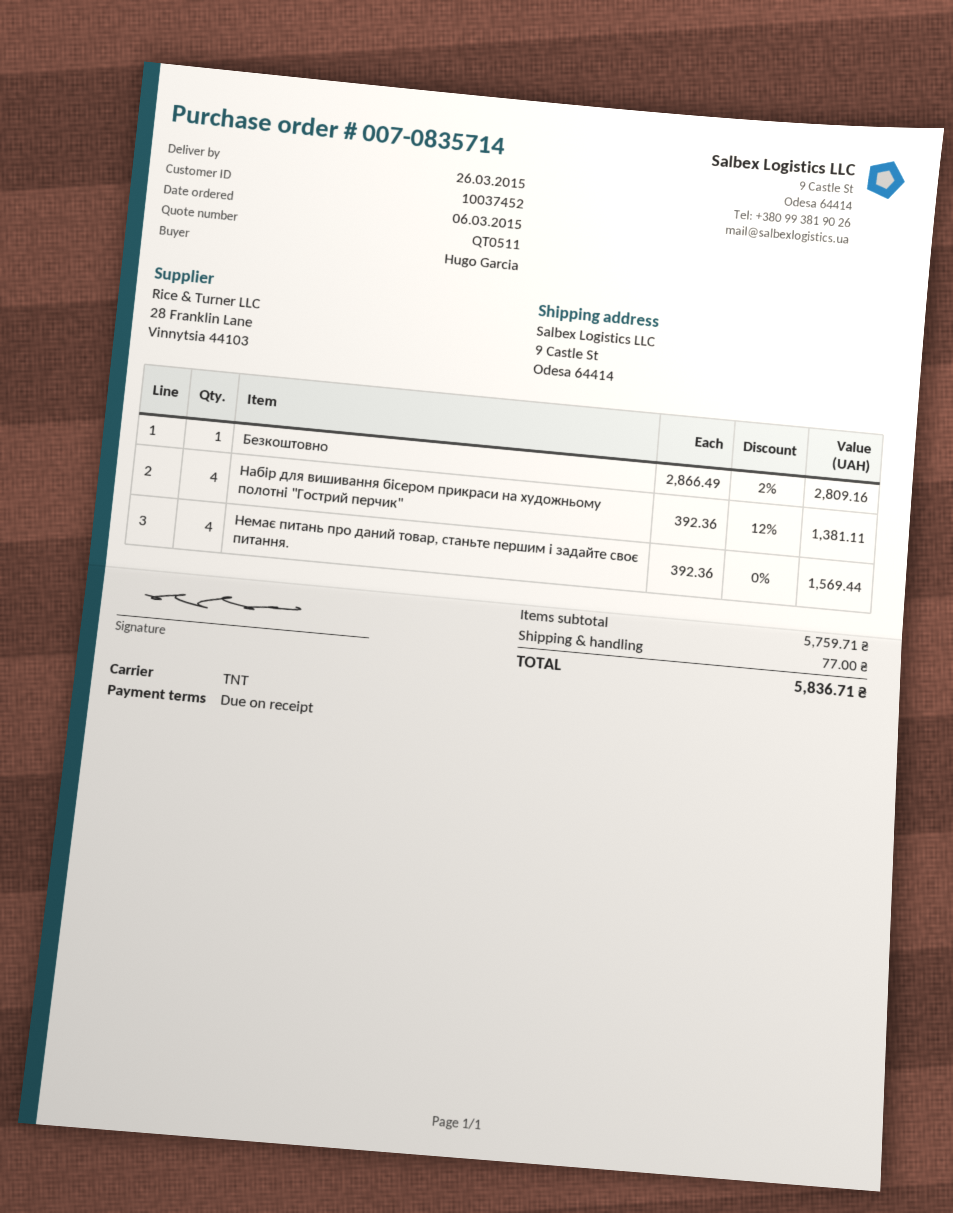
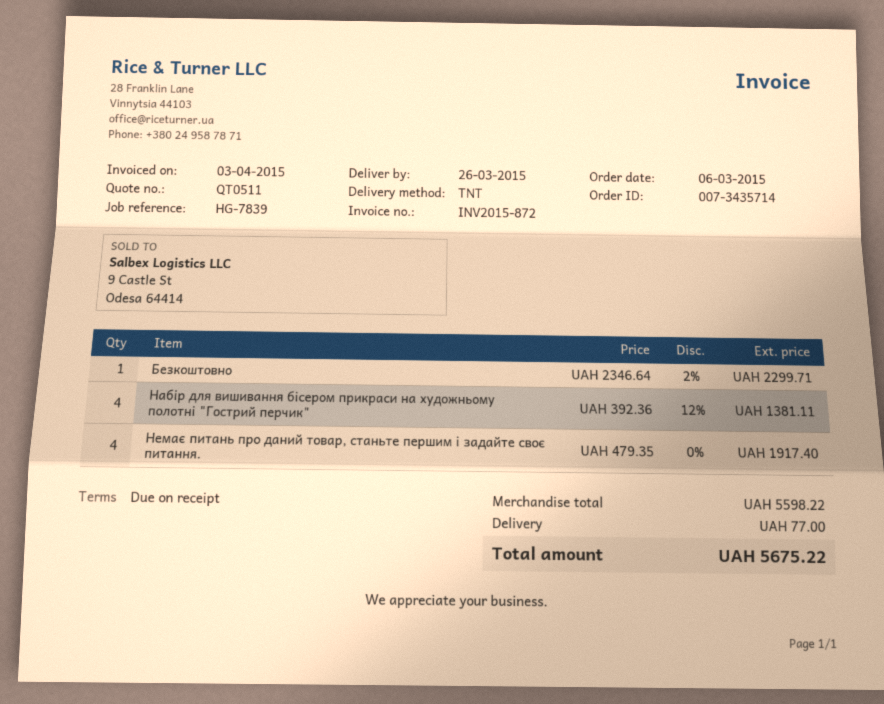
order number: 007-0835714 -> 007-3435714
Безкоштовно: 1 x 2866.49 - 2% = 2809.16 -> 1 x 2346.64 - 2% = 2299.71
Немає питань про даний товар, станьте першим і задайте своє питання.: 4 x 392.36 = 1569.44 -> 4 x 479.35 = 1917.40
subtotal: 5759.71 -> 5598.22
total: 5836.71 -> 5675.22

